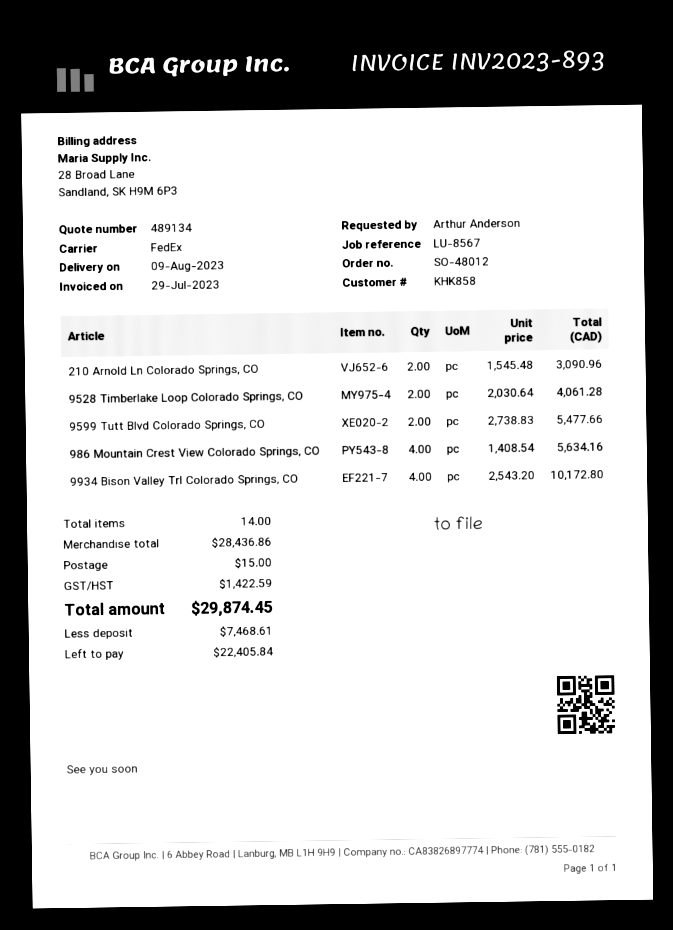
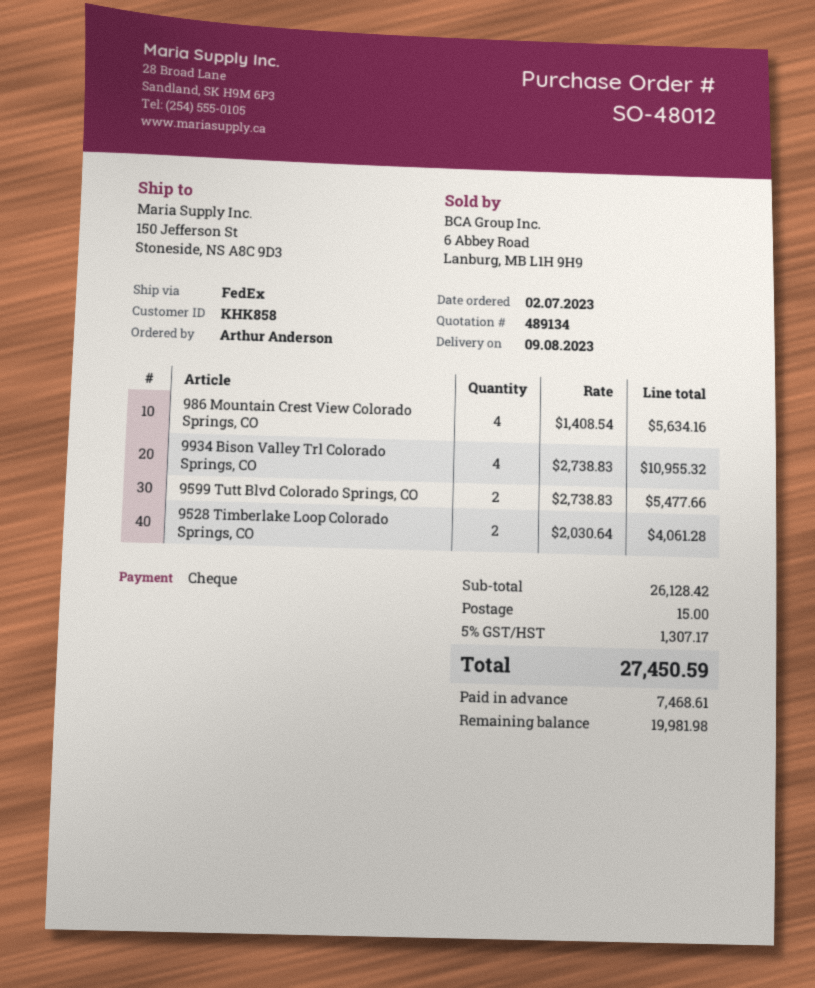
210 Arnold Ln Colorado Springs, CO: 2 x 1545.48 = 3090.96 -> none
9934 Bison Valley Trl Colorado Springs, CO: 4 x 2543.20 = 10172.80 -> 4 x 2738.83 = 10955.32
subtotal: 28436.86 -> 26128.42
tax: 1422.59 -> 1307.17
total: 29874.45 -> 27450.59
balance: 22405.84 -> 19981.98

